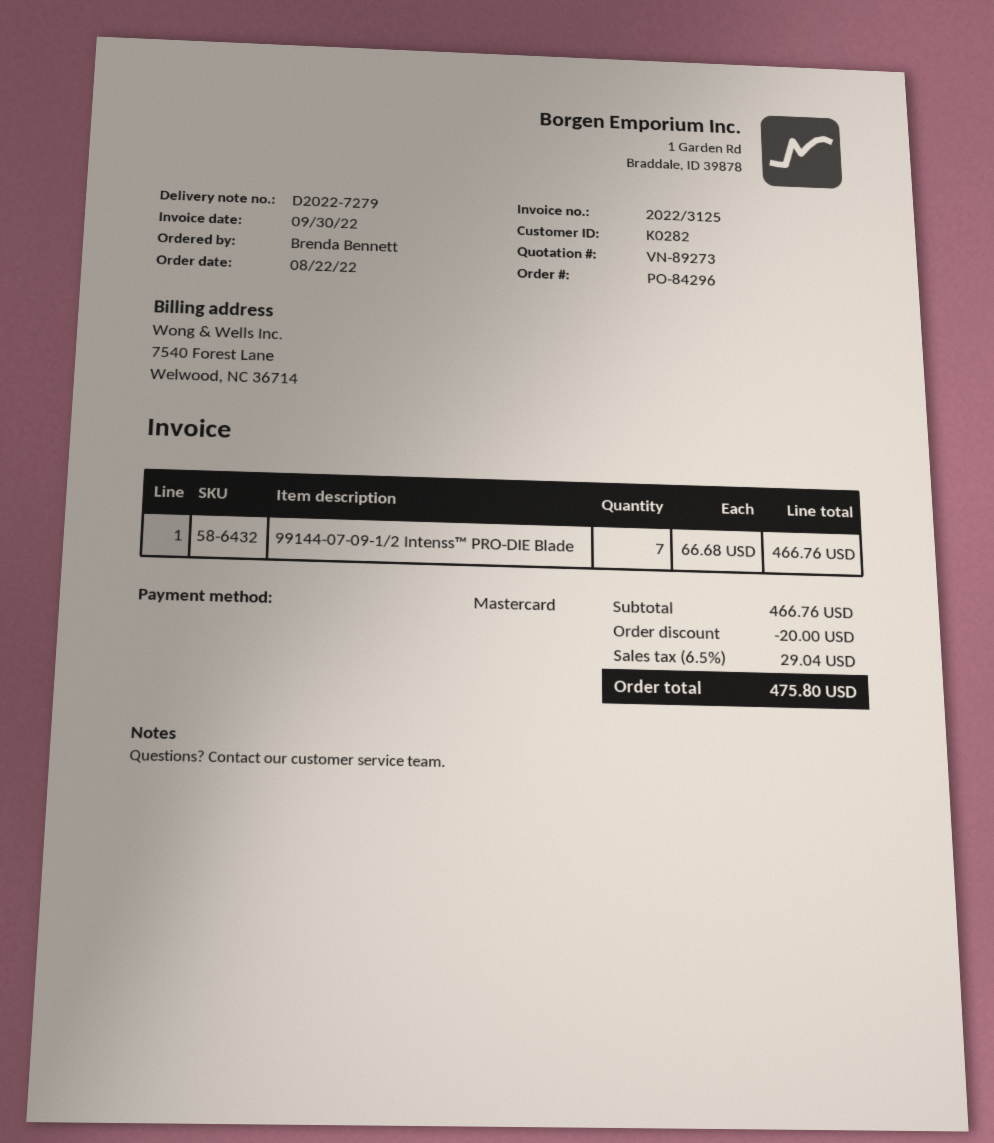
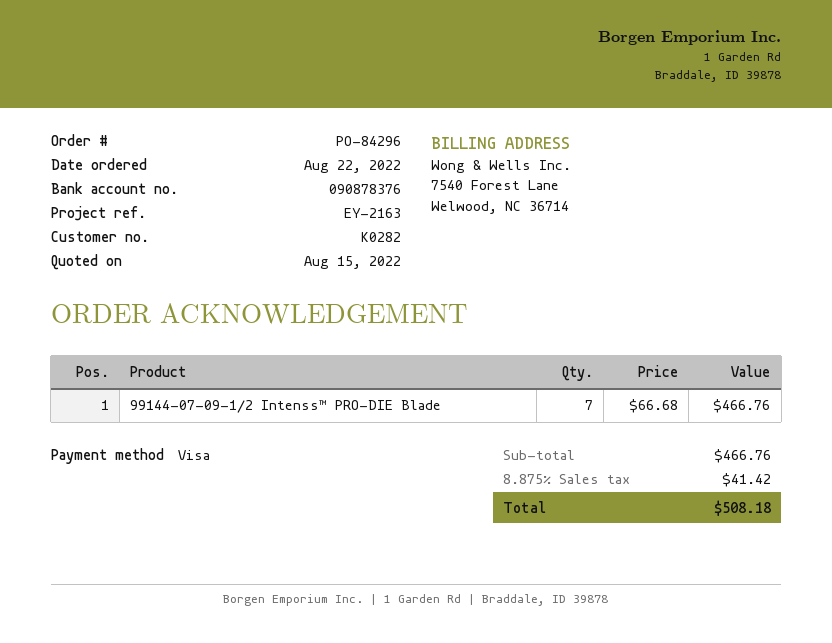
payment method: Mastercard -> Visa
discount: 20.00 -> none
tax: 6.5% = 29.04 -> 8.875% = 41.42
total: 475.80 -> 508.18

